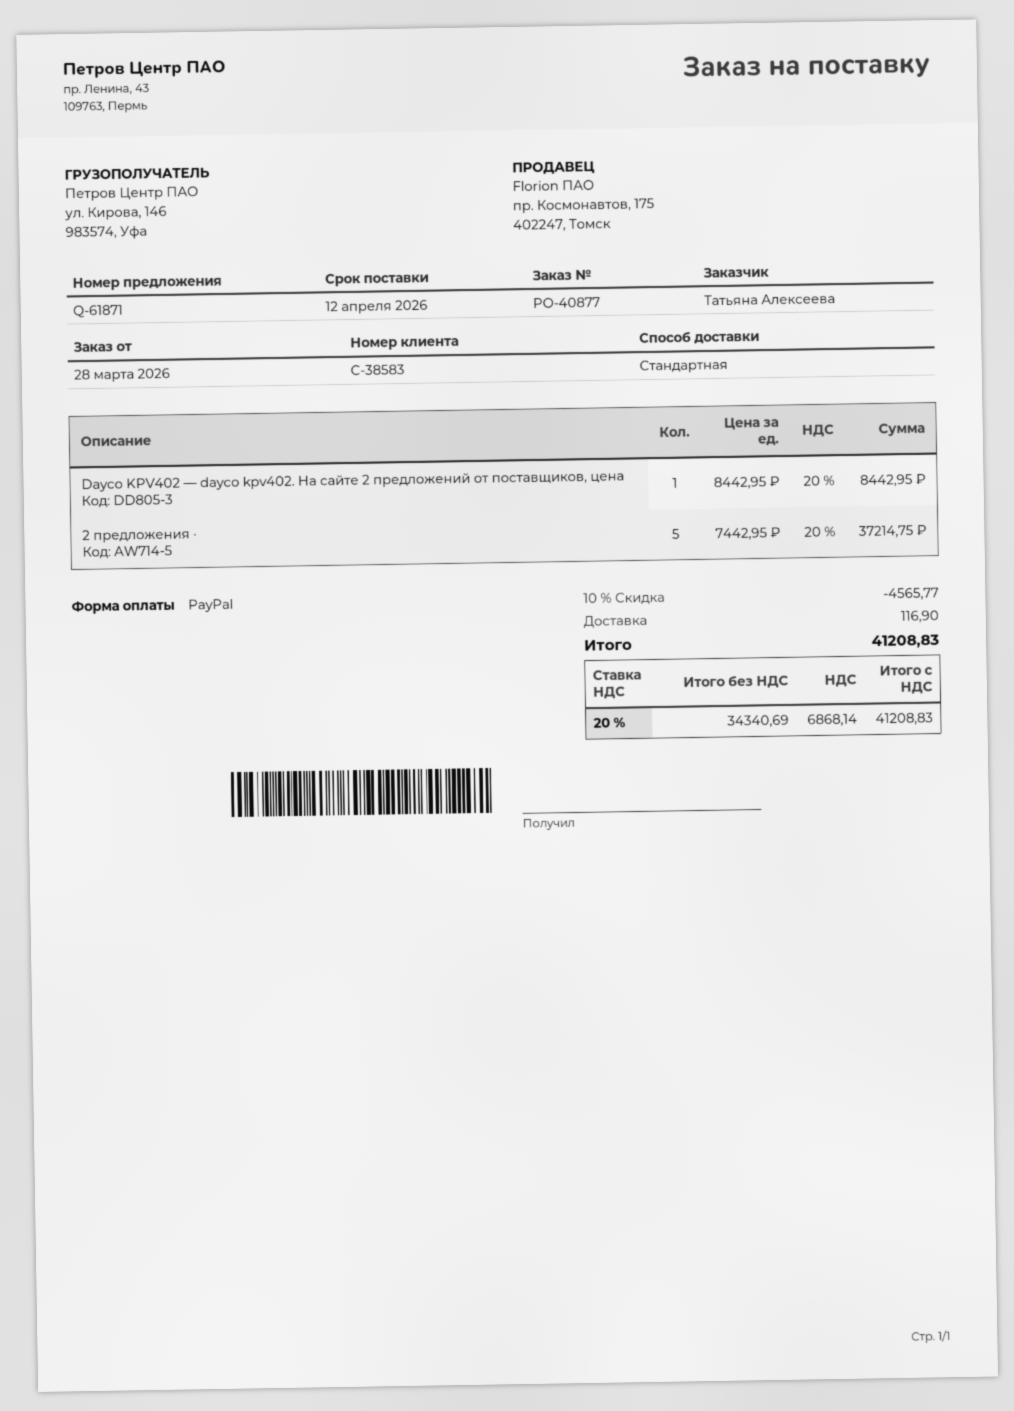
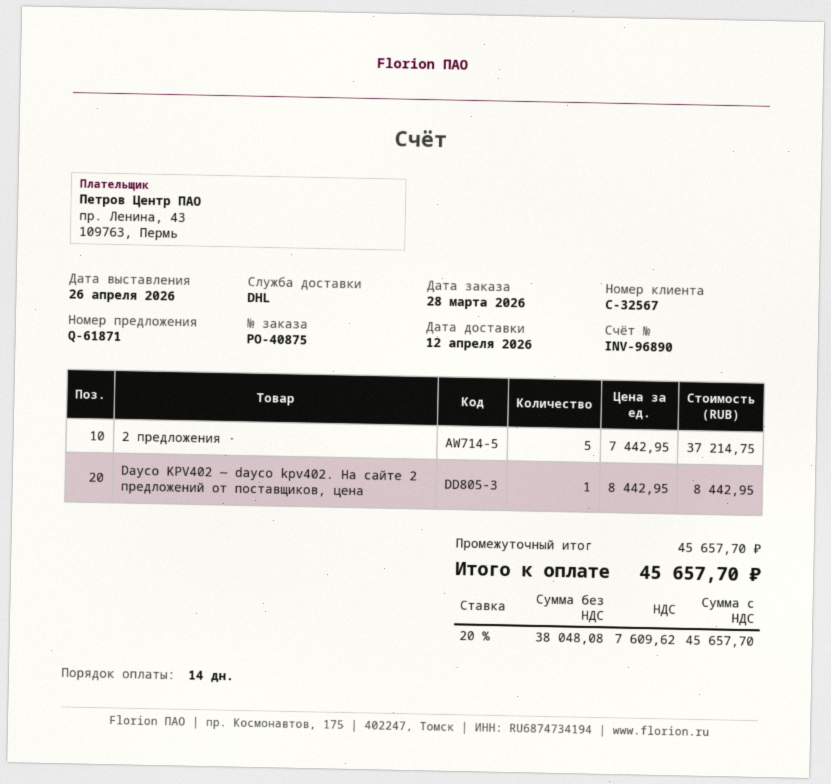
order number: PO-40877 -> PO-40875
customer number: C-38583 -> C-32567
shipping method: standard -> DHL
discount: 10% = 4565.77 -> none
shipping: 116.90 -> none
net: 34340.69 -> 38048.08
tax: 20% = 6868.14 -> 20% = 7609.62
total: 41208.83 -> 45657.70

